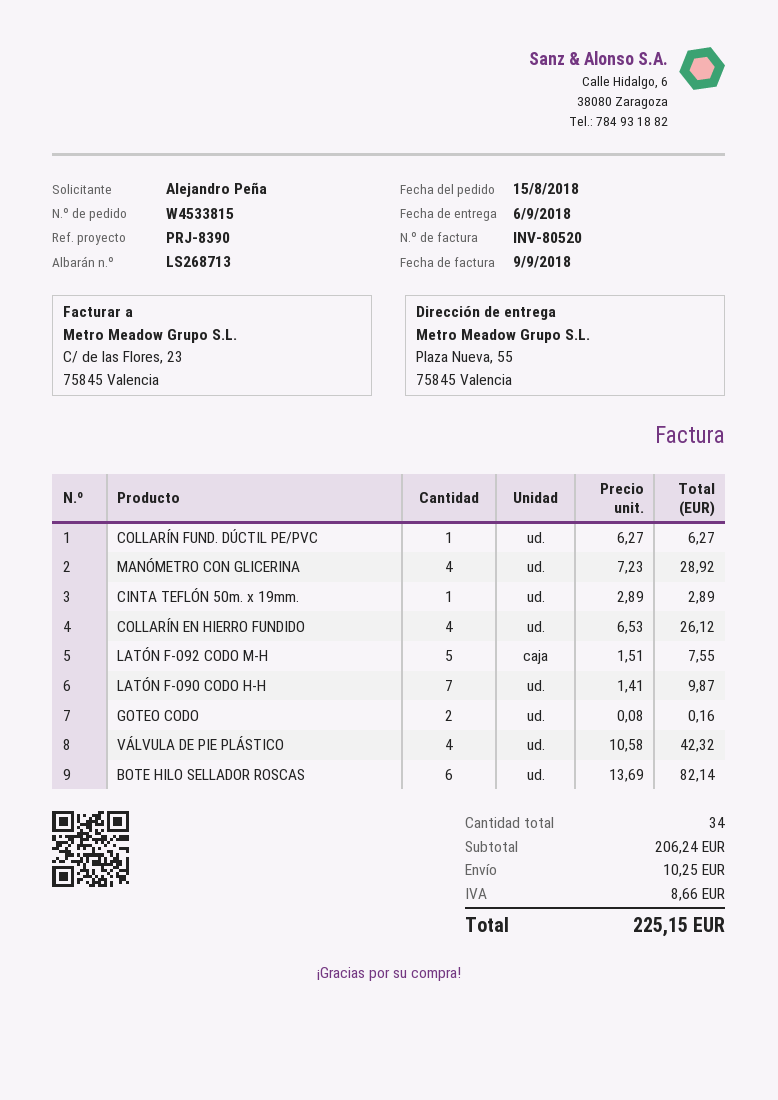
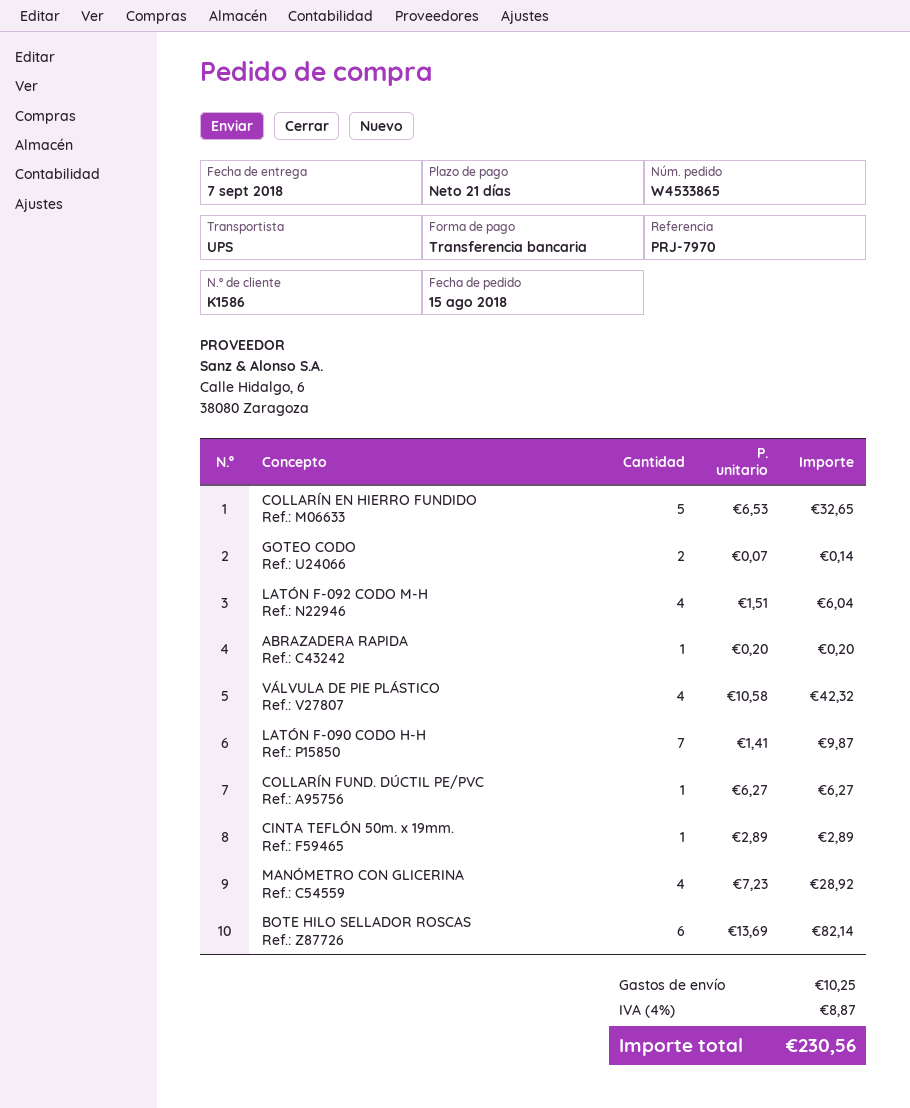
order number: W4533815 -> W4533865
delivery date: 2018-09-06 -> 2018-09-07
reference: PRJ-8390 -> PRJ-7970
COLLARÍN EN HIERRO FUNDIDO: 4 x 6.53 = 26.12 -> 5 x 6.53 = 32.65
LATÓN F-092 CODO M-H: 5 x 1.51 = 7.55 -> 4 x 1.51 = 6.04
GOTEO CODO: 2 x 0.08 = 0.16 -> 2 x 0.07 = 0.14
ABRAZADERA RAPIDA: none -> 1 x 0.20 = 0.20
tax: 8.66 -> 8.87
total: 225.15 -> 230.56

